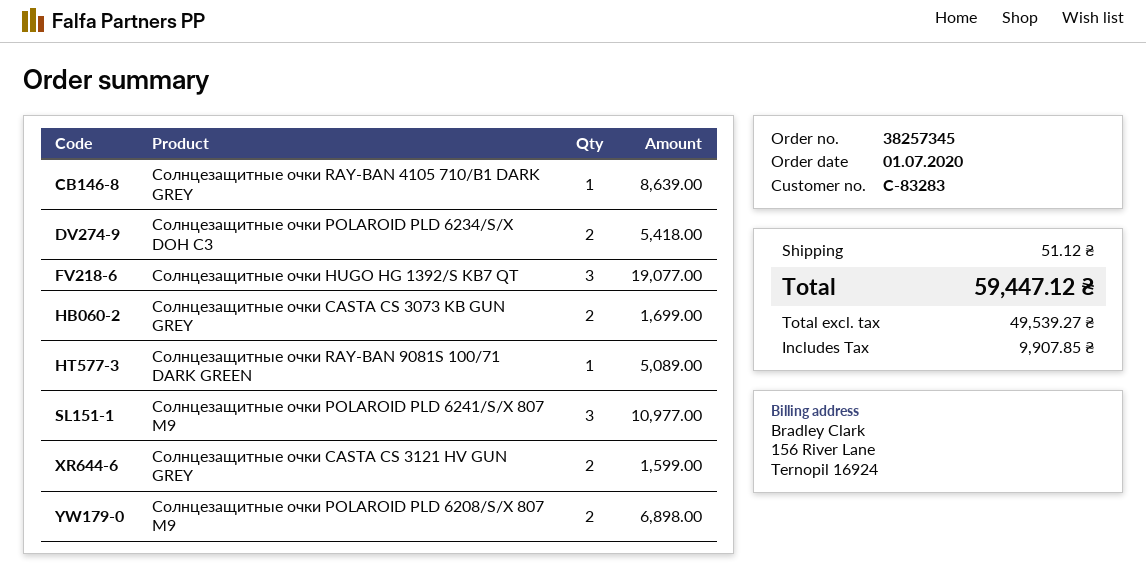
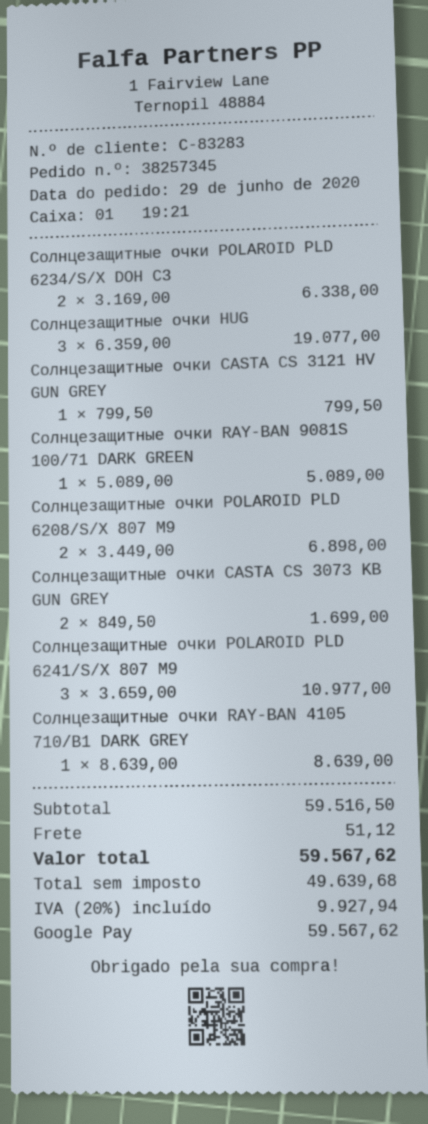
order date: 2020-07-01 -> 2020-06-29
Солнцезащитные очки POLAROID PLD 6234/S/X DOH C3: 2 for 5418.00 -> 2 for 6338.00
Солнцезащитные очки CASTA CS 3121 HV GUN GREY: 2 for 1599.00 -> 1 for 799.50
net: 49539.27 -> 49639.68
tax: 9907.85 -> 9927.94
total: 59447.12 -> 59567.62

